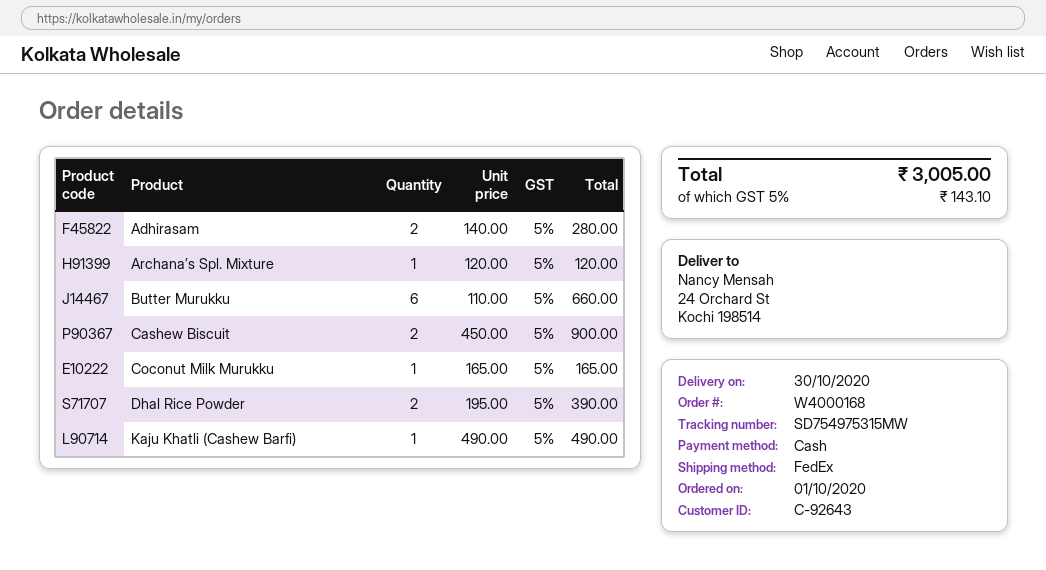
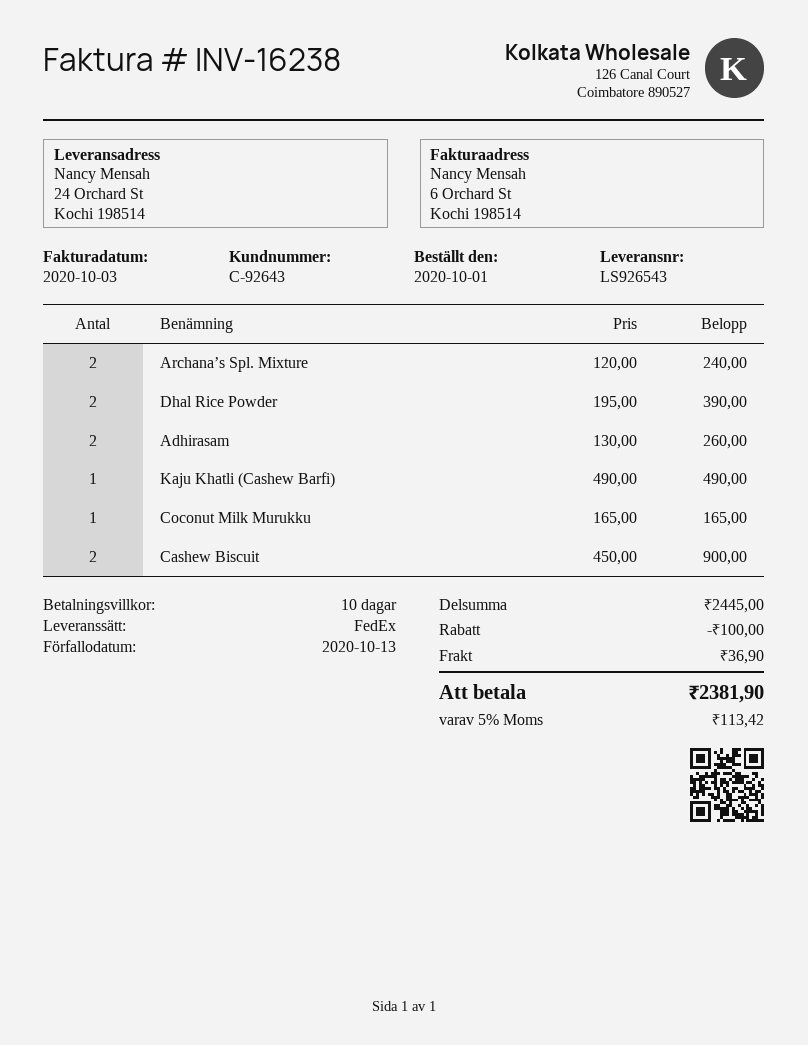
Adhirasam: 2 x 140.00 = 280.00 -> 2 x 130.00 = 260.00
Archana’s Spl. Mixture: 1 x 120.00 = 120.00 -> 2 x 120.00 = 240.00
Butter Murukku: 6 x 110.00 = 660.00 -> none
discount: none -> 100.00
shipping: none -> 36.90
tax: 5% = 143.10 -> 5% = 113.42
total: 3005.00 -> 2381.90

